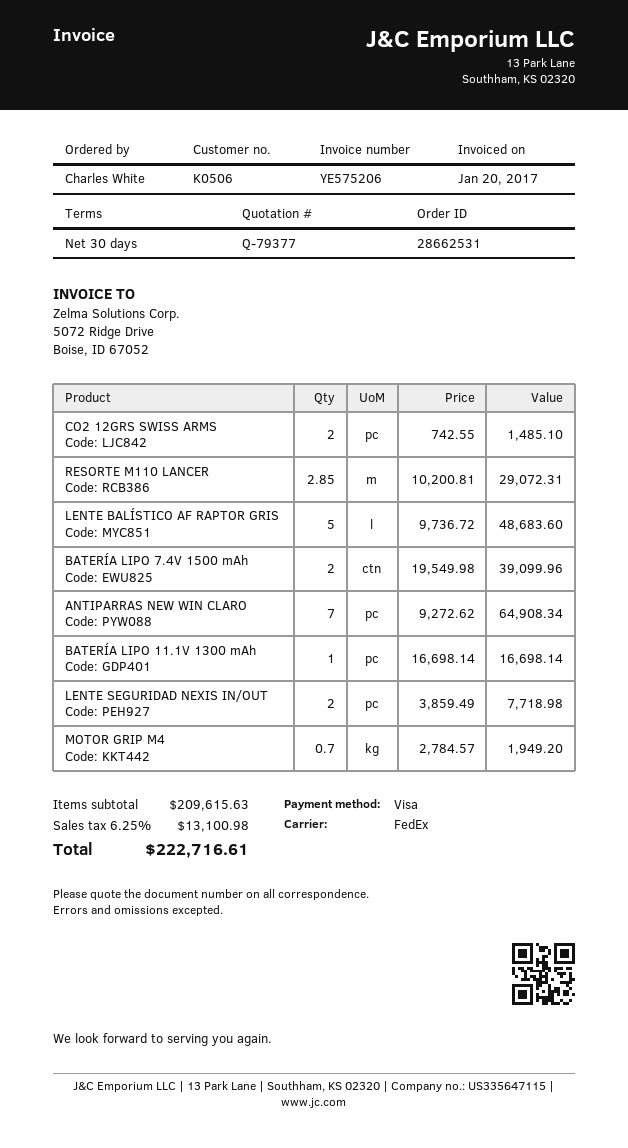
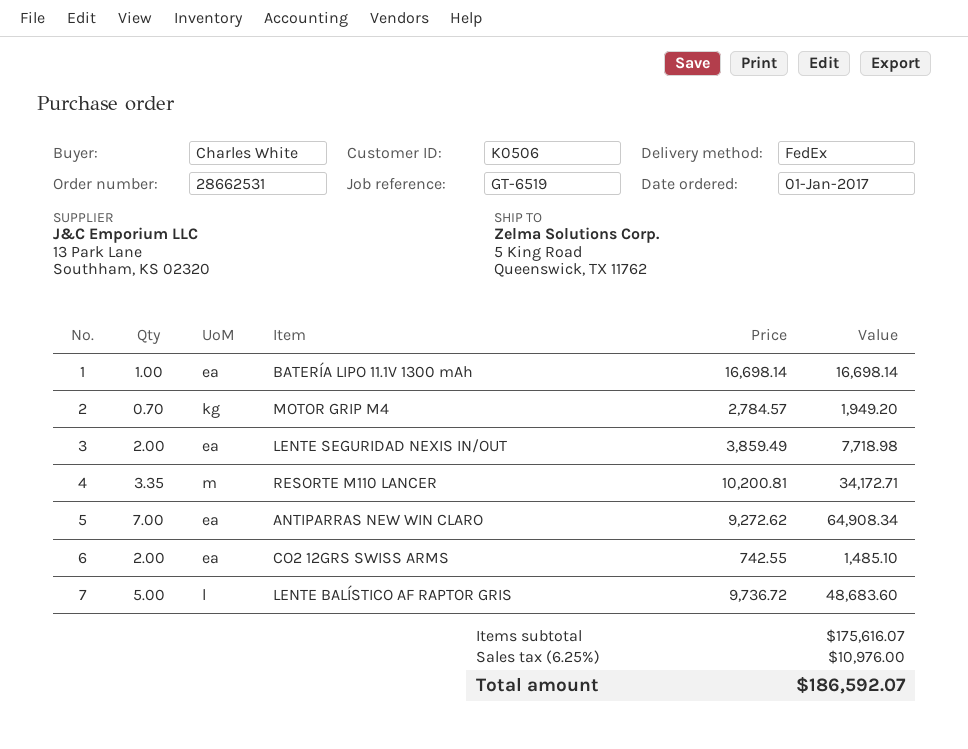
RESORTE M110 LANCER: 2.85 x 10200.81 = 29072.31 -> 3.35 x 10200.81 = 34172.71
BATERÍA LIPO 7.4V 1500 mAh: 2 x 19549.98 = 39099.96 -> none
subtotal: 209615.63 -> 175616.07
tax: 6.25% = 13100.98 -> 6.25% = 10976.00
total: 222716.61 -> 186592.07

